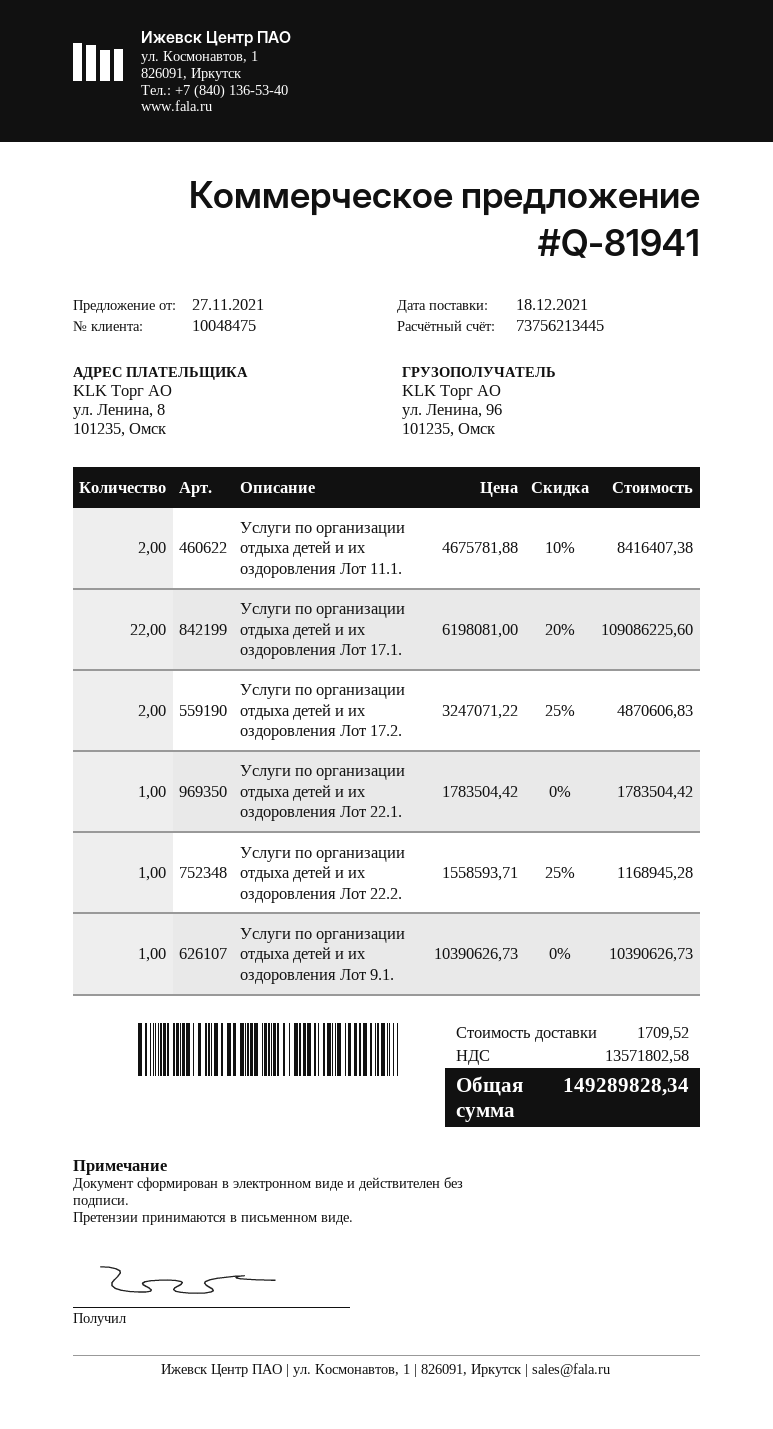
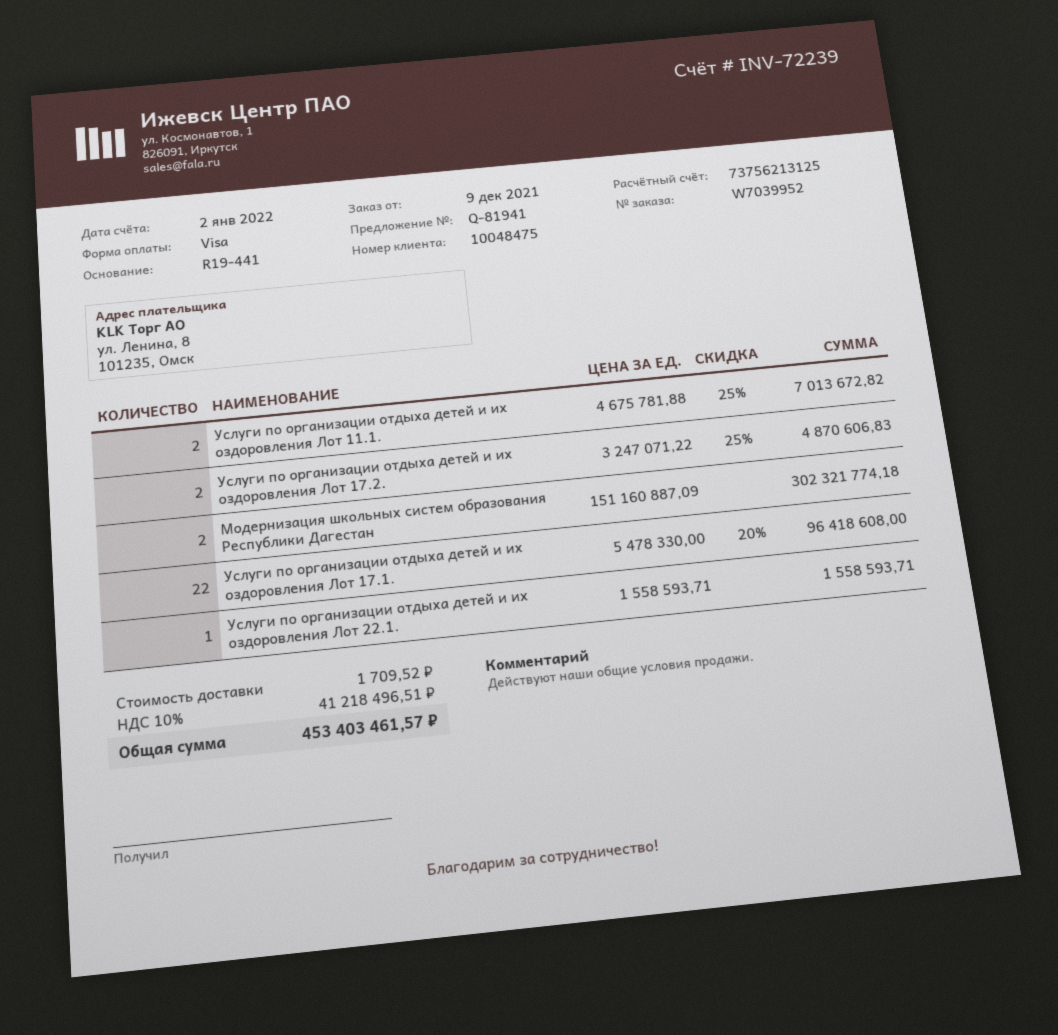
bank account: 73756213445 -> 73756213125
Услуги по организации отдыха детей и их оздоровления Лот 11.1.: 2 x 4675781.88 - 10% = 8416407.38 -> 2 x 4675781.88 - 25% = 7013672.82
Услуги по организации отдыха детей и их оздоровления Лот 17.1.: 22 x 6198081.00 - 20% = 109086225.60 -> 22 x 5478330.00 - 20% = 96418608.00
Услуги по организации отдыха детей и их оздоровления Лот 22.1.: 1 x 1783504.42 = 1783504.42 -> 1 x 1558593.71 = 1558593.71
Услуги по организации отдыха детей и их оздоровления Лот 22.2.: 1 x 1558593.71 - 25% = 1168945.28 -> none
Услуги по организации отдыха детей и их оздоровления Лот 9.1.: 1 x 10390626.73 = 10390626.73 -> none
Модернизация школьных систем образования Республики Дагестан: none -> 2 x 151160887.09 = 302321774.18
tax: 13571802.58 -> 41218496.51
total: 149289828.34 -> 453403461.57

